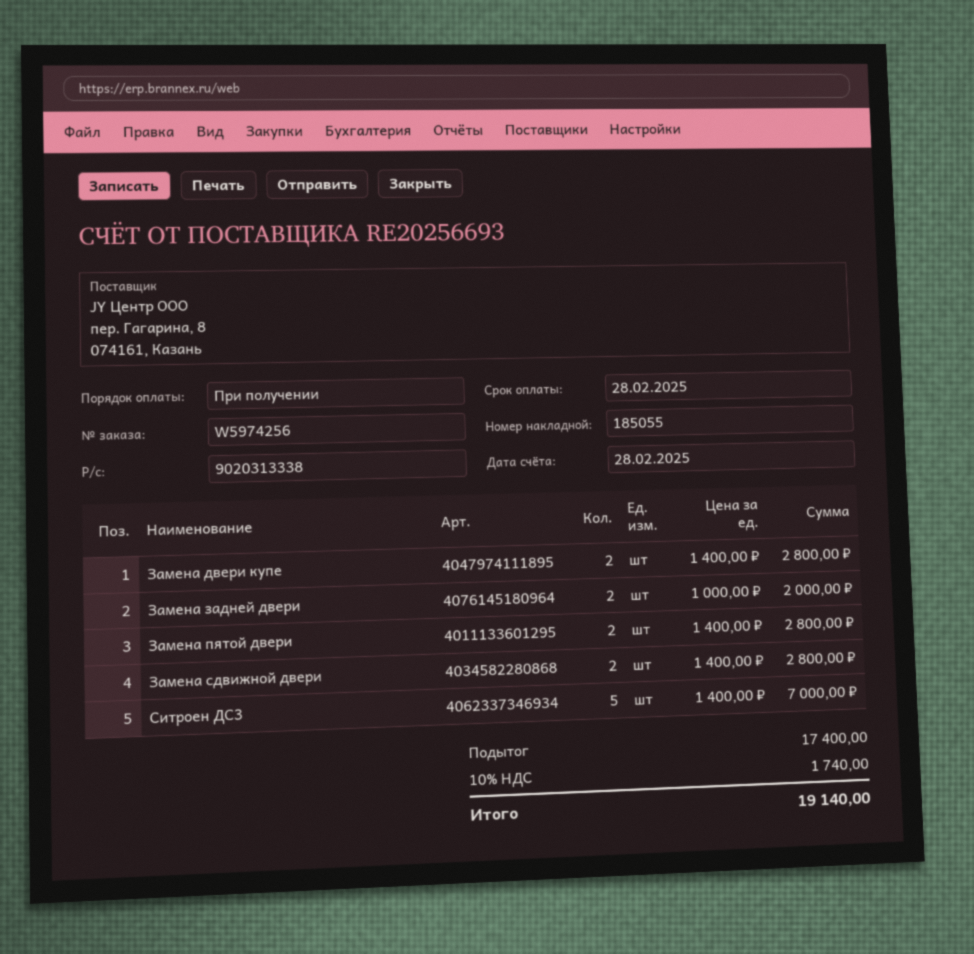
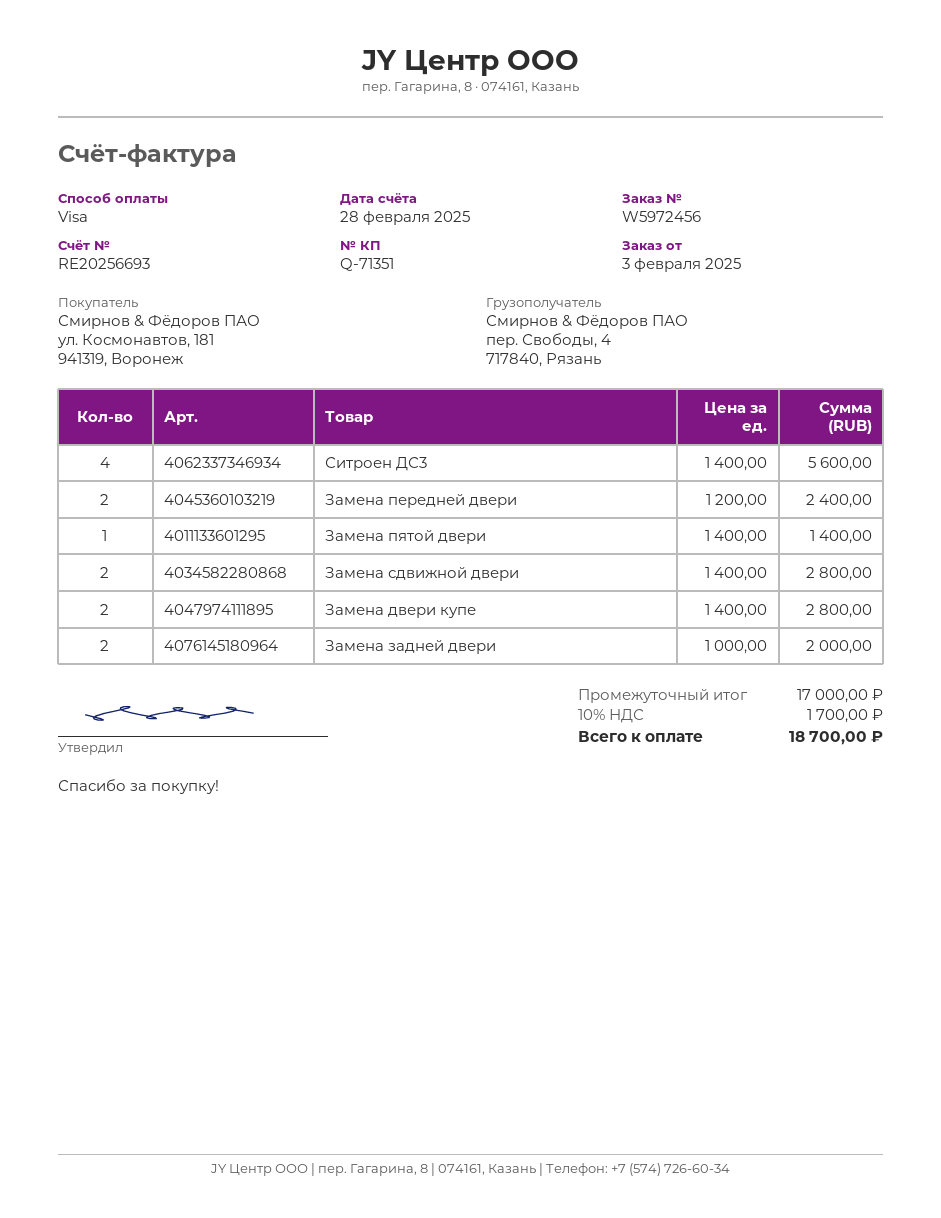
order number: W5974256 -> W5972456
Замена пятой двери: 2 x 1400.00 = 2800.00 -> 1 x 1400.00 = 1400.00
Ситроен ДС3: 5 x 1400.00 = 7000.00 -> 4 x 1400.00 = 5600.00
Замена передней двери: none -> 2 x 1200.00 = 2400.00
subtotal: 17400.00 -> 17000.00
tax: 10% = 1740.00 -> 10% = 1700.00
total: 19140.00 -> 18700.00

